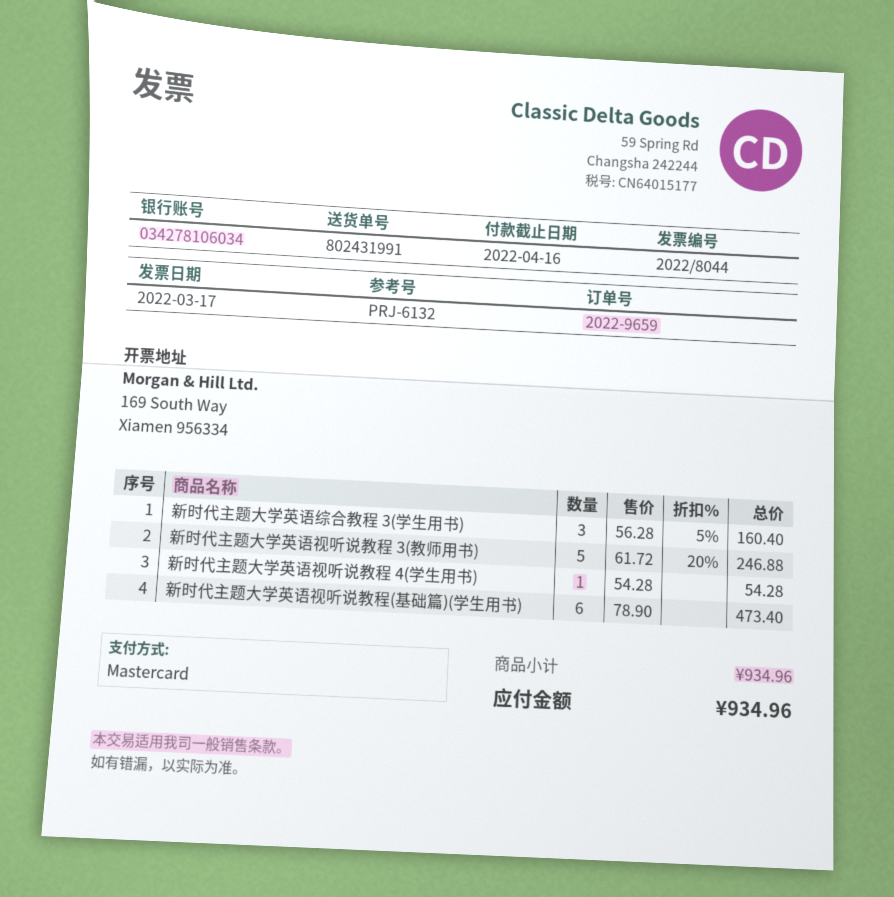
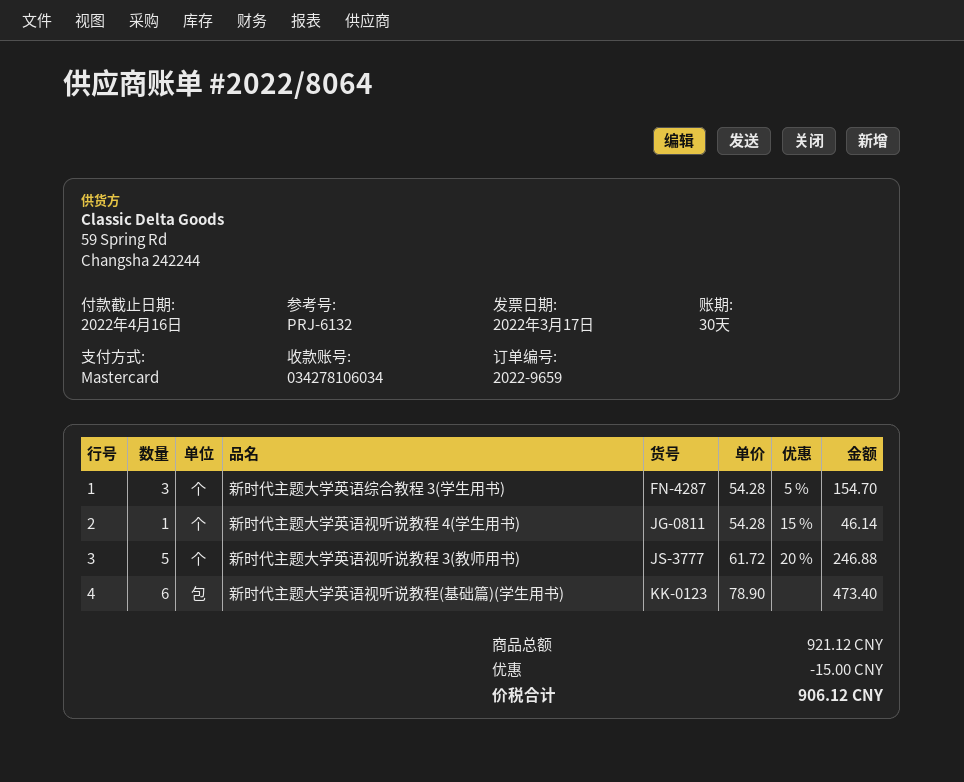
invoice number: 2022/8044 -> 2022/8064
新时代主题大学英语综合教程 3(学生用书): 3 x 56.28 - 5% = 160.40 -> 3 x 54.28 - 5% = 154.70
新时代主题大学英语视听说教程 4(学生用书): 1 x 54.28 = 54.28 -> 1 x 54.28 - 15% = 46.14
subtotal: 934.96 -> 921.12
discount: none -> 15.00
total: 934.96 -> 906.12

